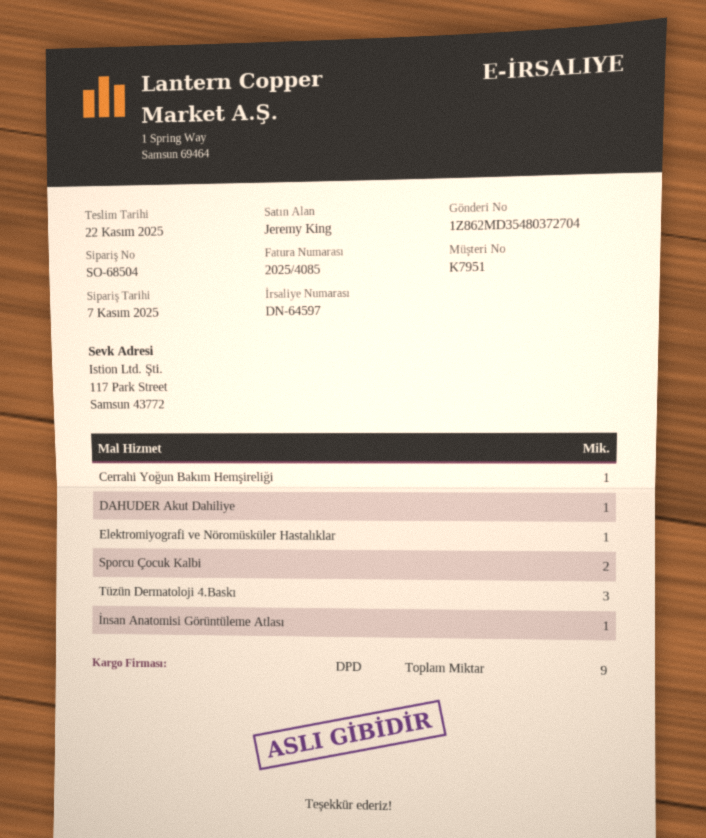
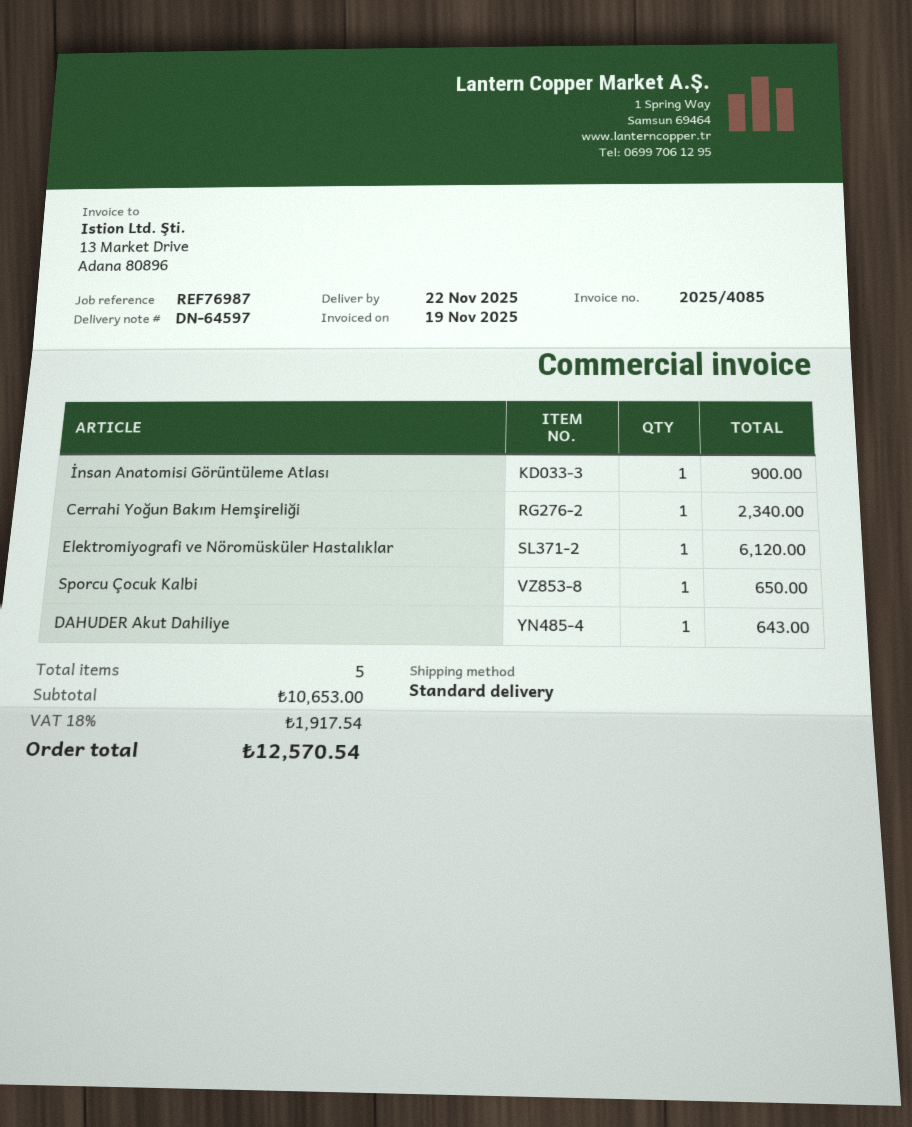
shipping method: DPD -> standard
Sporcu Çocuk Kalbi: 2 -> 1
Tüzün Dermatoloji 4.Baskı: 3 -> none
total quantity: 9 -> 5

